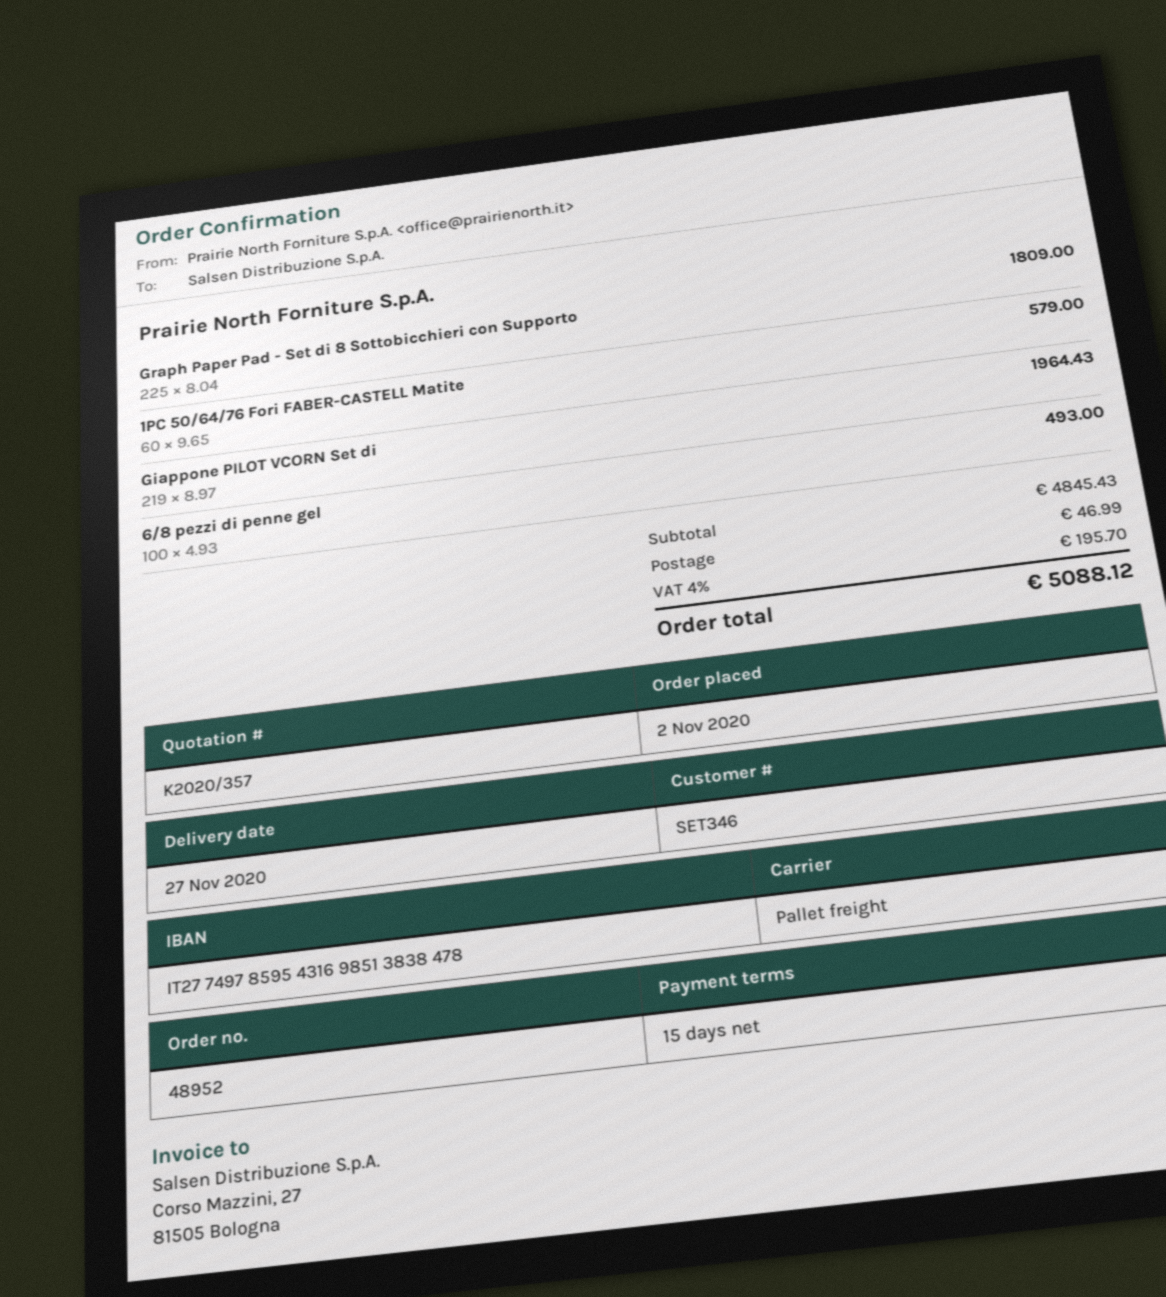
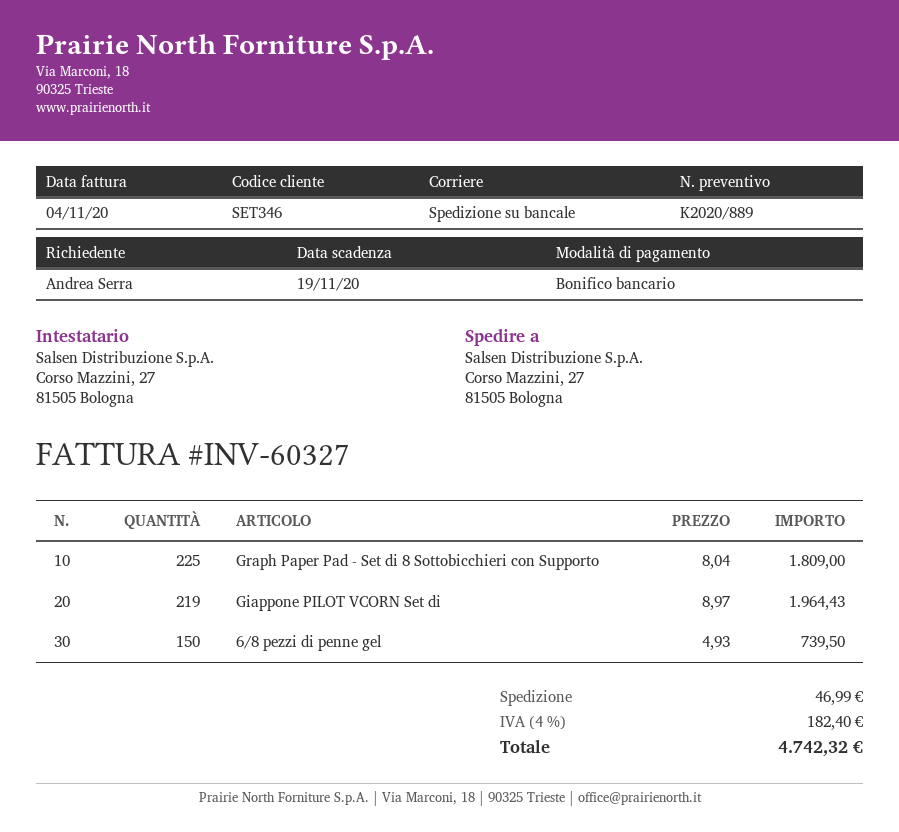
quote number: K2020/357 -> K2020/889
1PC 50/64/76 Fori FABER-CASTELL Matite: 60 x 9.65 = 579.00 -> none
6/8 pezzi di penne gel: 100 x 4.93 = 493.00 -> 150 x 4.93 = 739.50
tax: 4% = 195.70 -> 4% = 182.40
total: 5088.12 -> 4742.32

